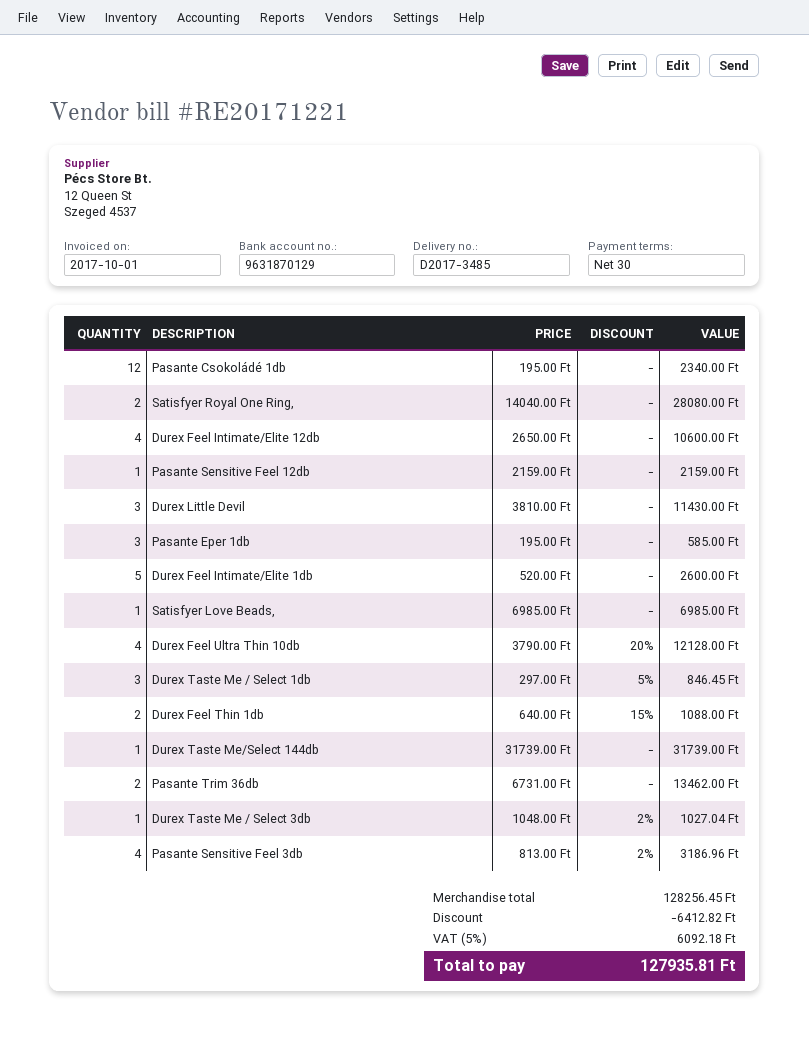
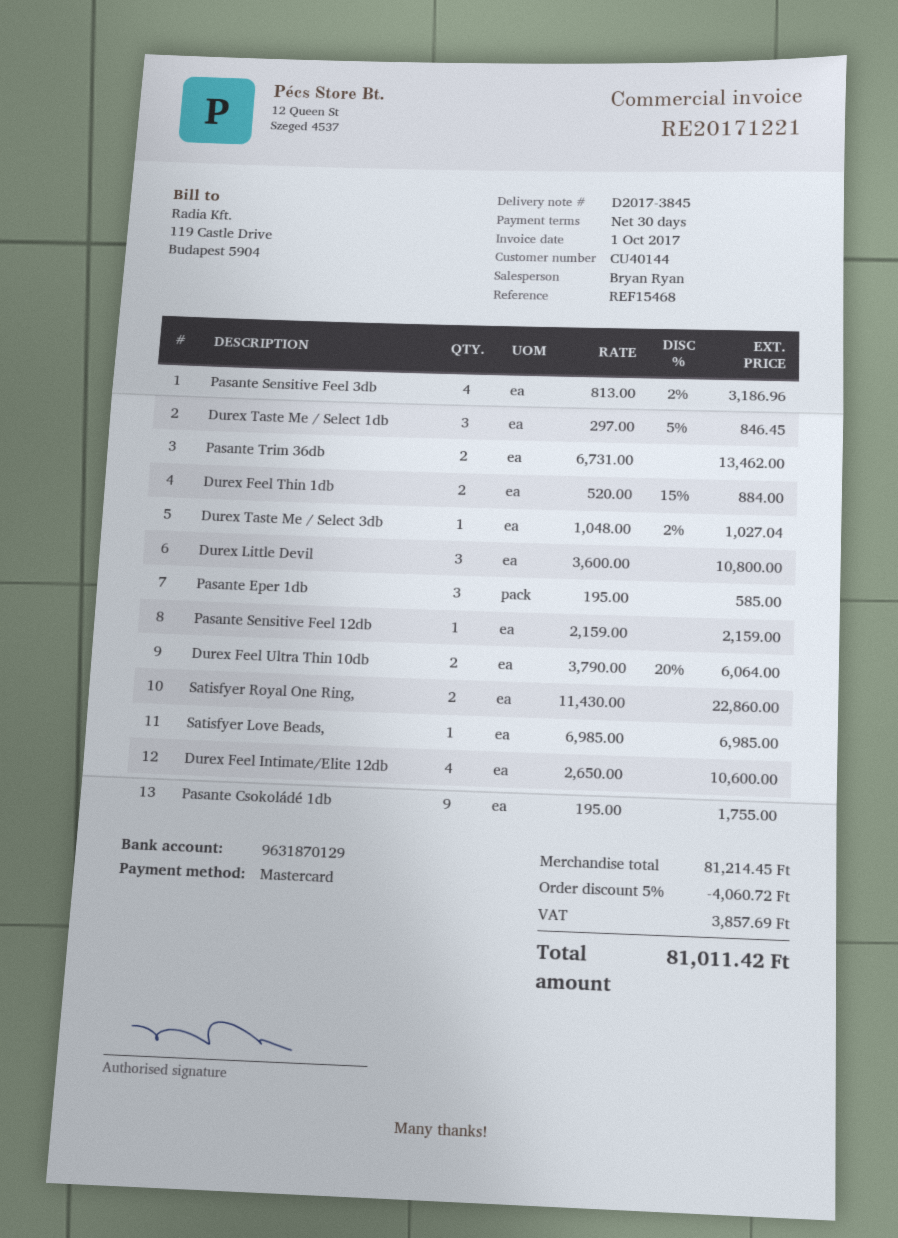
delivery note number: D2017-3485 -> D2017-3845
Pasante Csokoládé 1db: 12 x 195.00 = 2340.00 -> 9 x 195.00 = 1755.00
Satisfyer Royal One Ring,: 2 x 14040.00 = 28080.00 -> 2 x 11430.00 = 22860.00
Durex Little Devil: 3 x 3810.00 = 11430.00 -> 3 x 3600.00 = 10800.00
Durex Feel Intimate/Elite 1db: 5 x 520.00 = 2600.00 -> none
Durex Feel Ultra Thin 10db: 4 x 3790.00 - 20% = 12128.00 -> 2 x 3790.00 - 20% = 6064.00
Durex Feel Thin 1db: 2 x 640.00 - 15% = 1088.00 -> 2 x 520.00 - 15% = 884.00
Durex Taste Me/Select 144db: 1 x 31739.00 = 31739.00 -> none
subtotal: 128256.45 -> 81214.45
discount: 6412.82 -> 4060.72
tax: 6092.18 -> 3857.69
total: 127935.81 -> 81011.42

